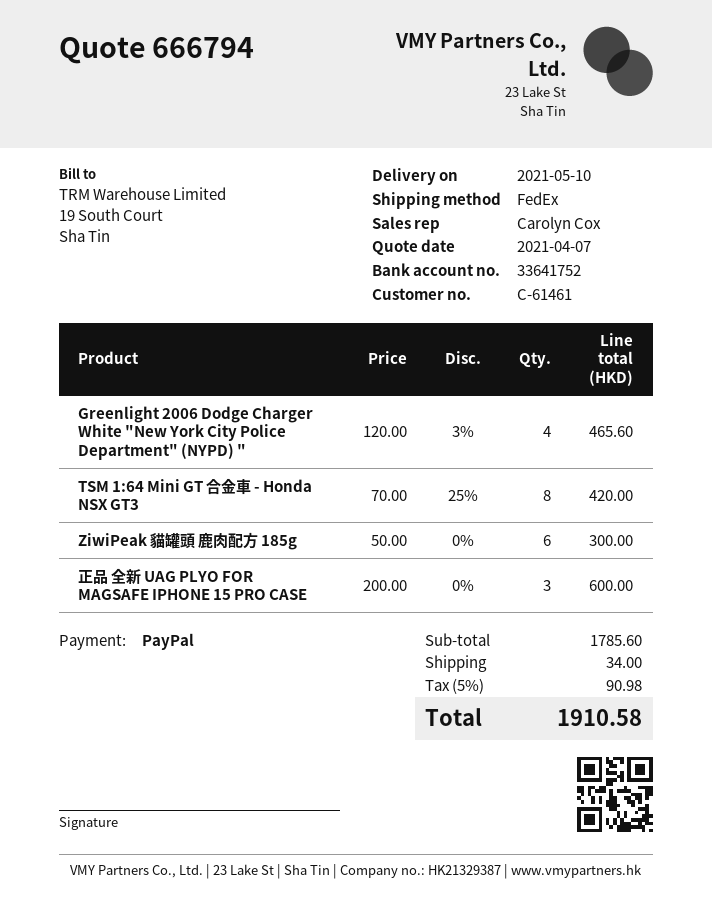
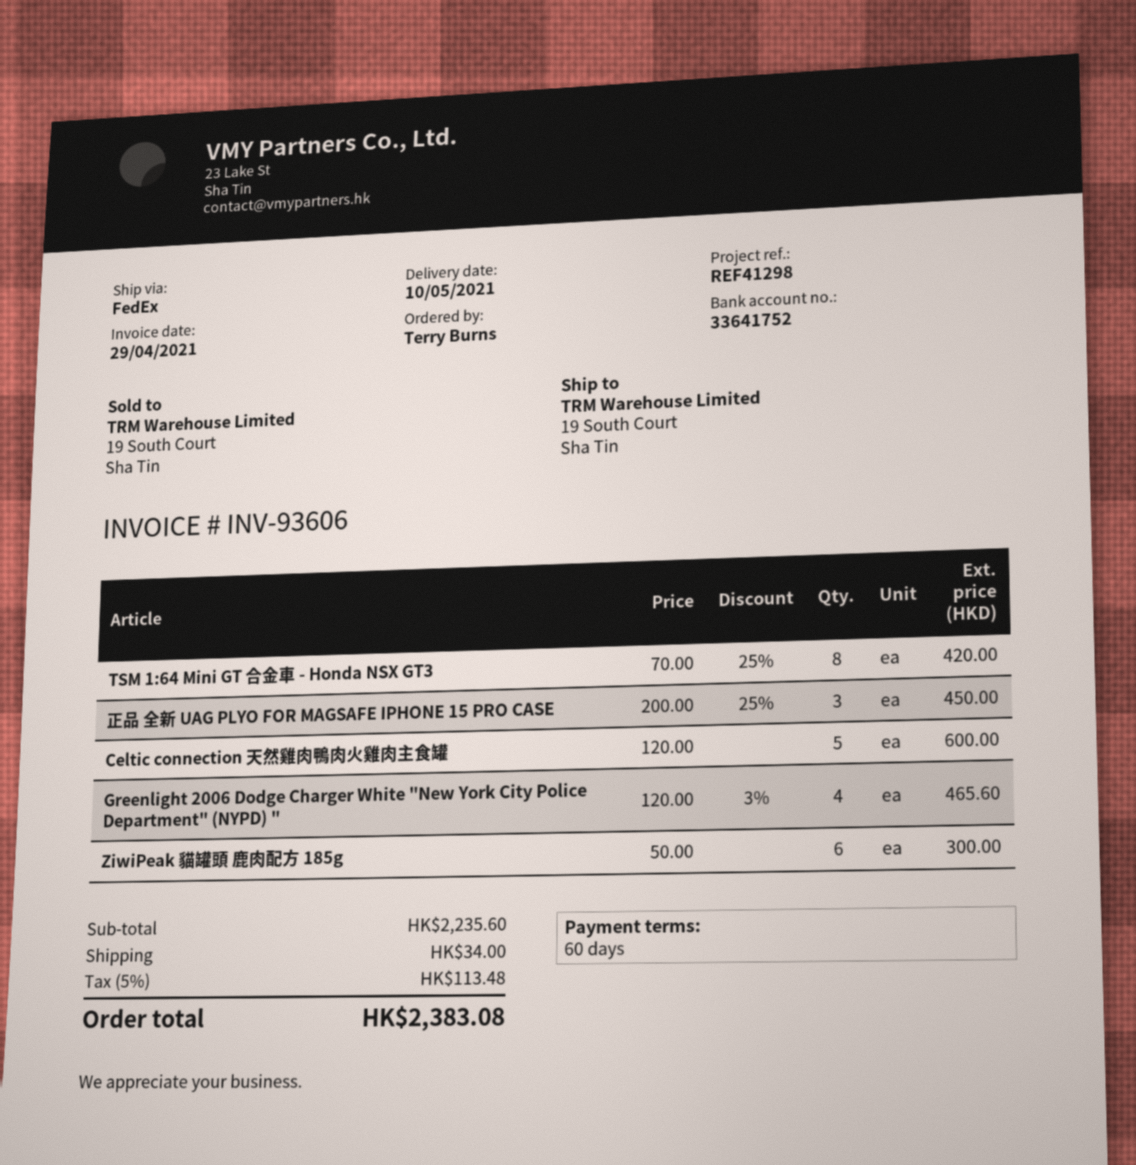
正品 全新 UAG PLYO FOR MAGSAFE IPHONE 15 PRO CASE: 3 x 200.00 = 600.00 -> 3 x 200.00 - 25% = 450.00
Celtic connection 天然雞肉鴨肉火雞肉主食罐: none -> 5 x 120.00 = 600.00
subtotal: 1785.60 -> 2235.60
tax: 5% = 90.98 -> 5% = 113.48
total: 1910.58 -> 2383.08

